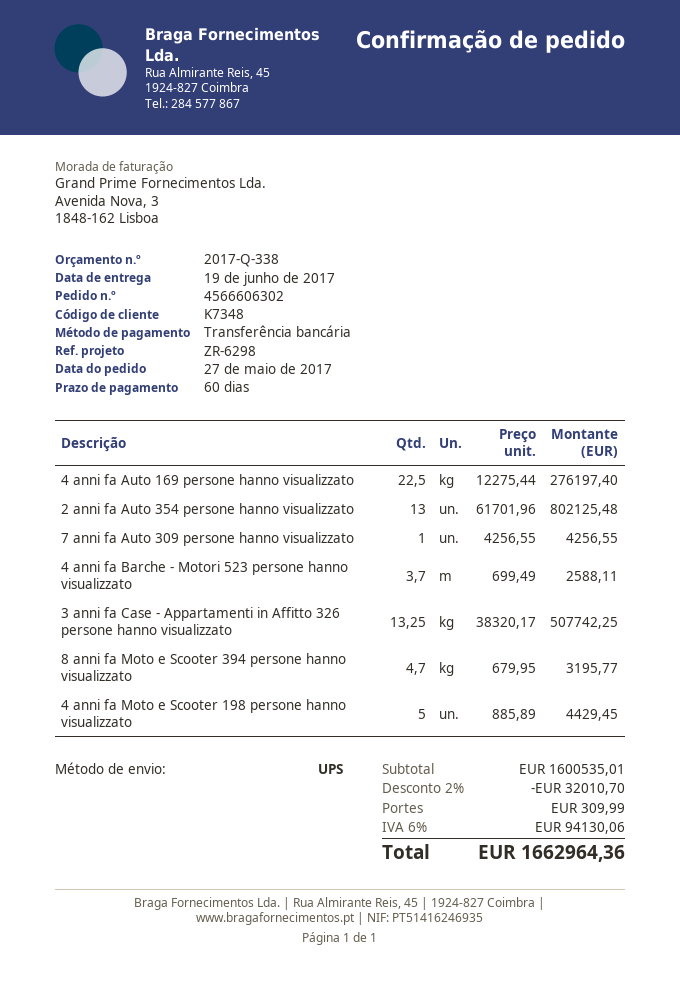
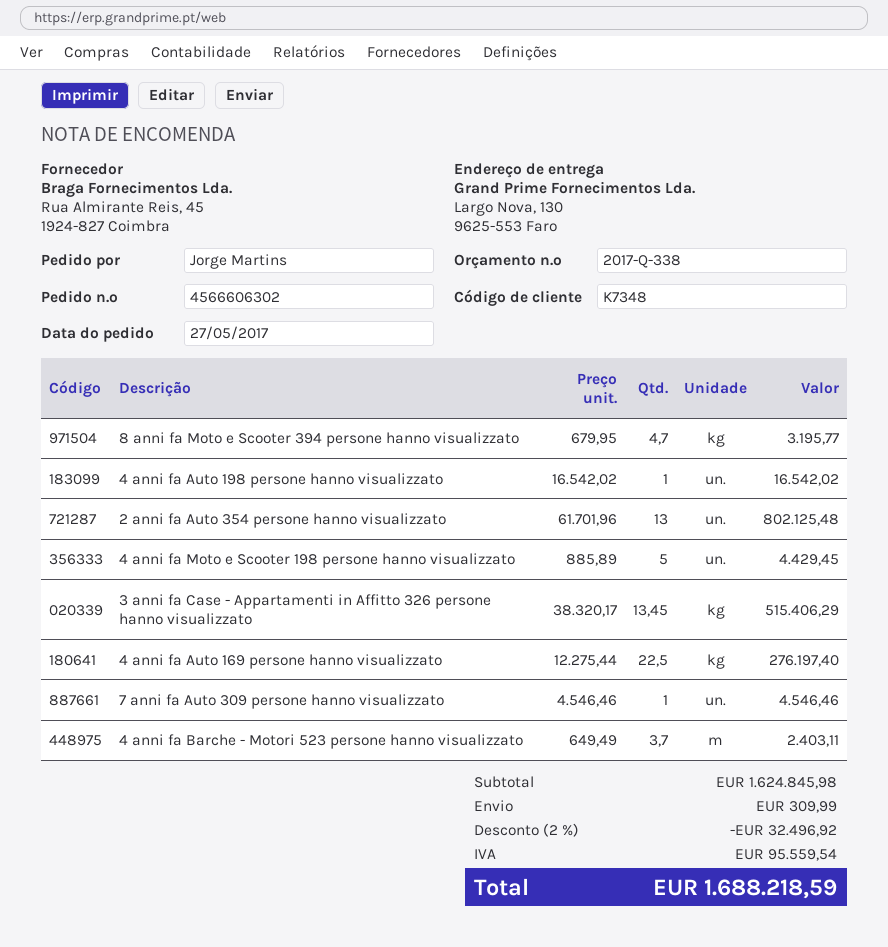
7 anni fa Auto 309 persone hanno visualizzato: 1 x 4256.55 = 4256.55 -> 1 x 4546.46 = 4546.46
4 anni fa Barche - Motori 523 persone hanno visualizzato: 3.7 x 699.49 = 2588.11 -> 3.7 x 649.49 = 2403.11
3 anni fa Case - Appartamenti in Affitto 326 persone hanno visualizzato: 13.25 x 38320.17 = 507742.25 -> 13.45 x 38320.17 = 515406.29
4 anni fa Auto 198 persone hanno visualizzato: none -> 1 x 16542.02 = 16542.02
subtotal: 1600535.01 -> 1624845.98
discount: 2% = 32010.70 -> 2% = 32496.92
tax: 94130.06 -> 95559.54
total: 1662964.36 -> 1688218.59

